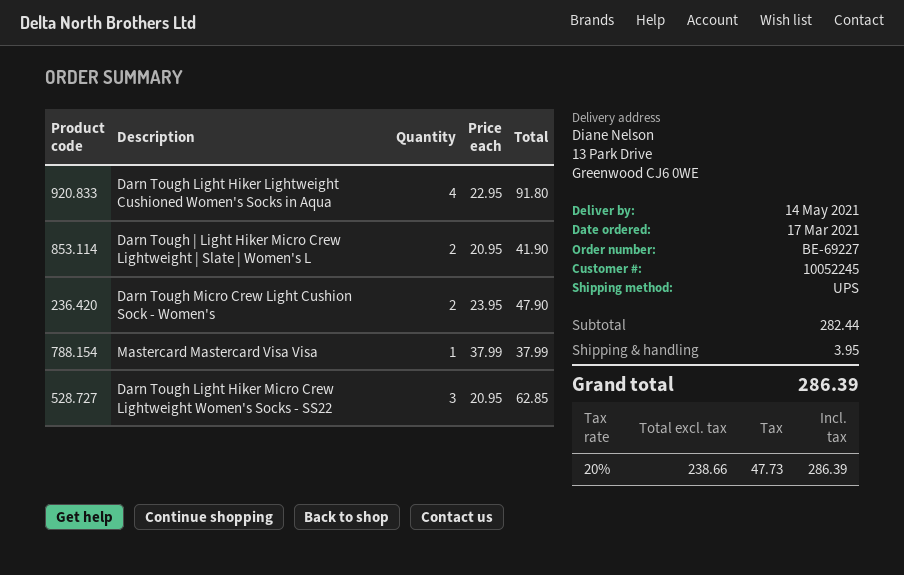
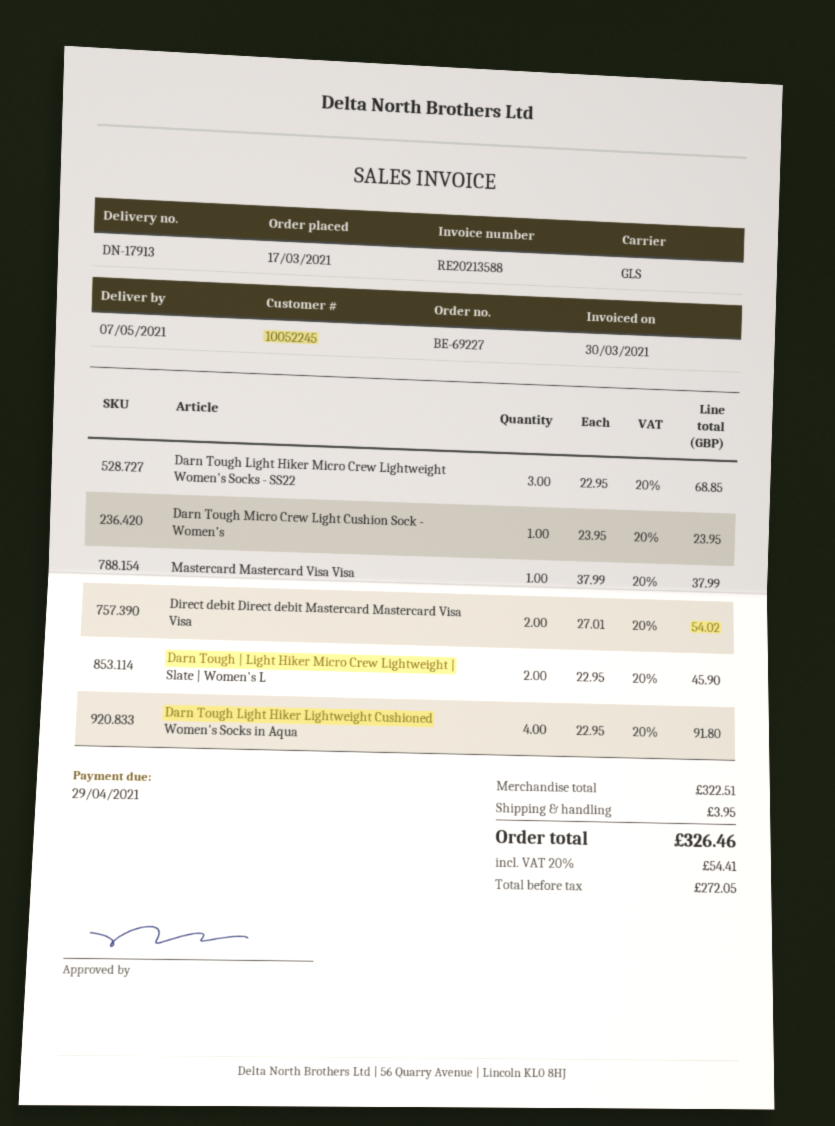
delivery date: 2021-05-14 -> 2021-05-07
shipping method: UPS -> GLS
Darn Tough | Light Hiker Micro Crew Lightweight | Slate | Women's L: 2 x 20.95 = 41.90 -> 2 x 22.95 = 45.90
Darn Tough Micro Crew Light Cushion Sock - Women's: 2 x 23.95 = 47.90 -> 1 x 23.95 = 23.95
Darn Tough Light Hiker Micro Crew Lightweight Women's Socks - SS22: 3 x 20.95 = 62.85 -> 3 x 22.95 = 68.85
Direct debit Direct debit Mastercard Mastercard Visa Visa: none -> 2 x 27.01 = 54.02
subtotal: 282.44 -> 322.51
net: 238.66 -> 272.05
tax: 20% = 47.73 -> 20% = 54.41
total: 286.39 -> 326.46

